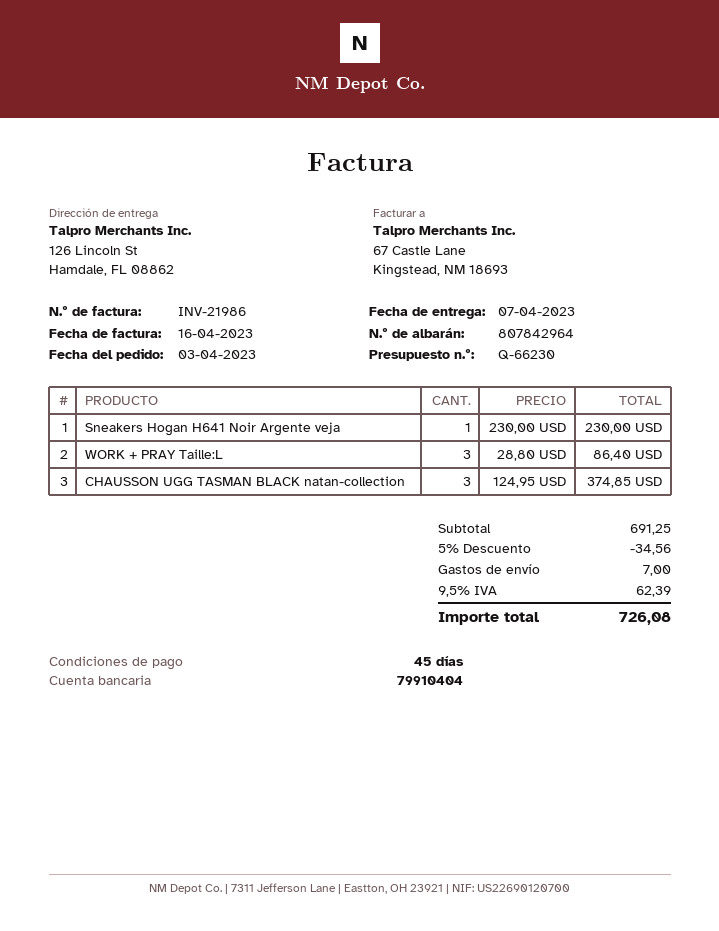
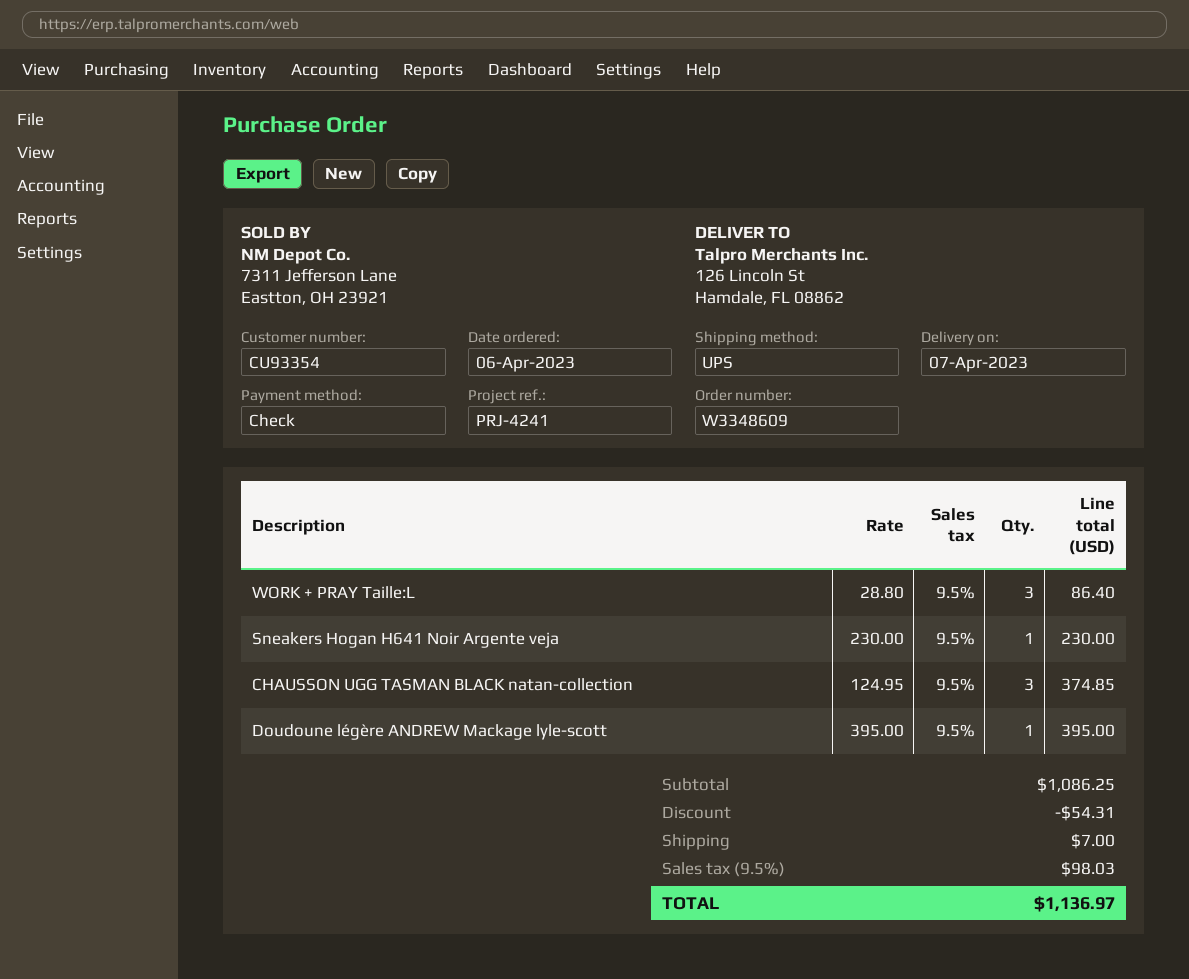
order date: 2023-04-03 -> 2023-04-06
Doudoune légère ANDREW Mackage lyle-scott: none -> 1 x 395.00 = 395.00
subtotal: 691.25 -> 1086.25
discount: 34.56 -> 54.31
tax: 9.5% = 62.39 -> 9.5% = 98.03
total: 726.08 -> 1136.97

